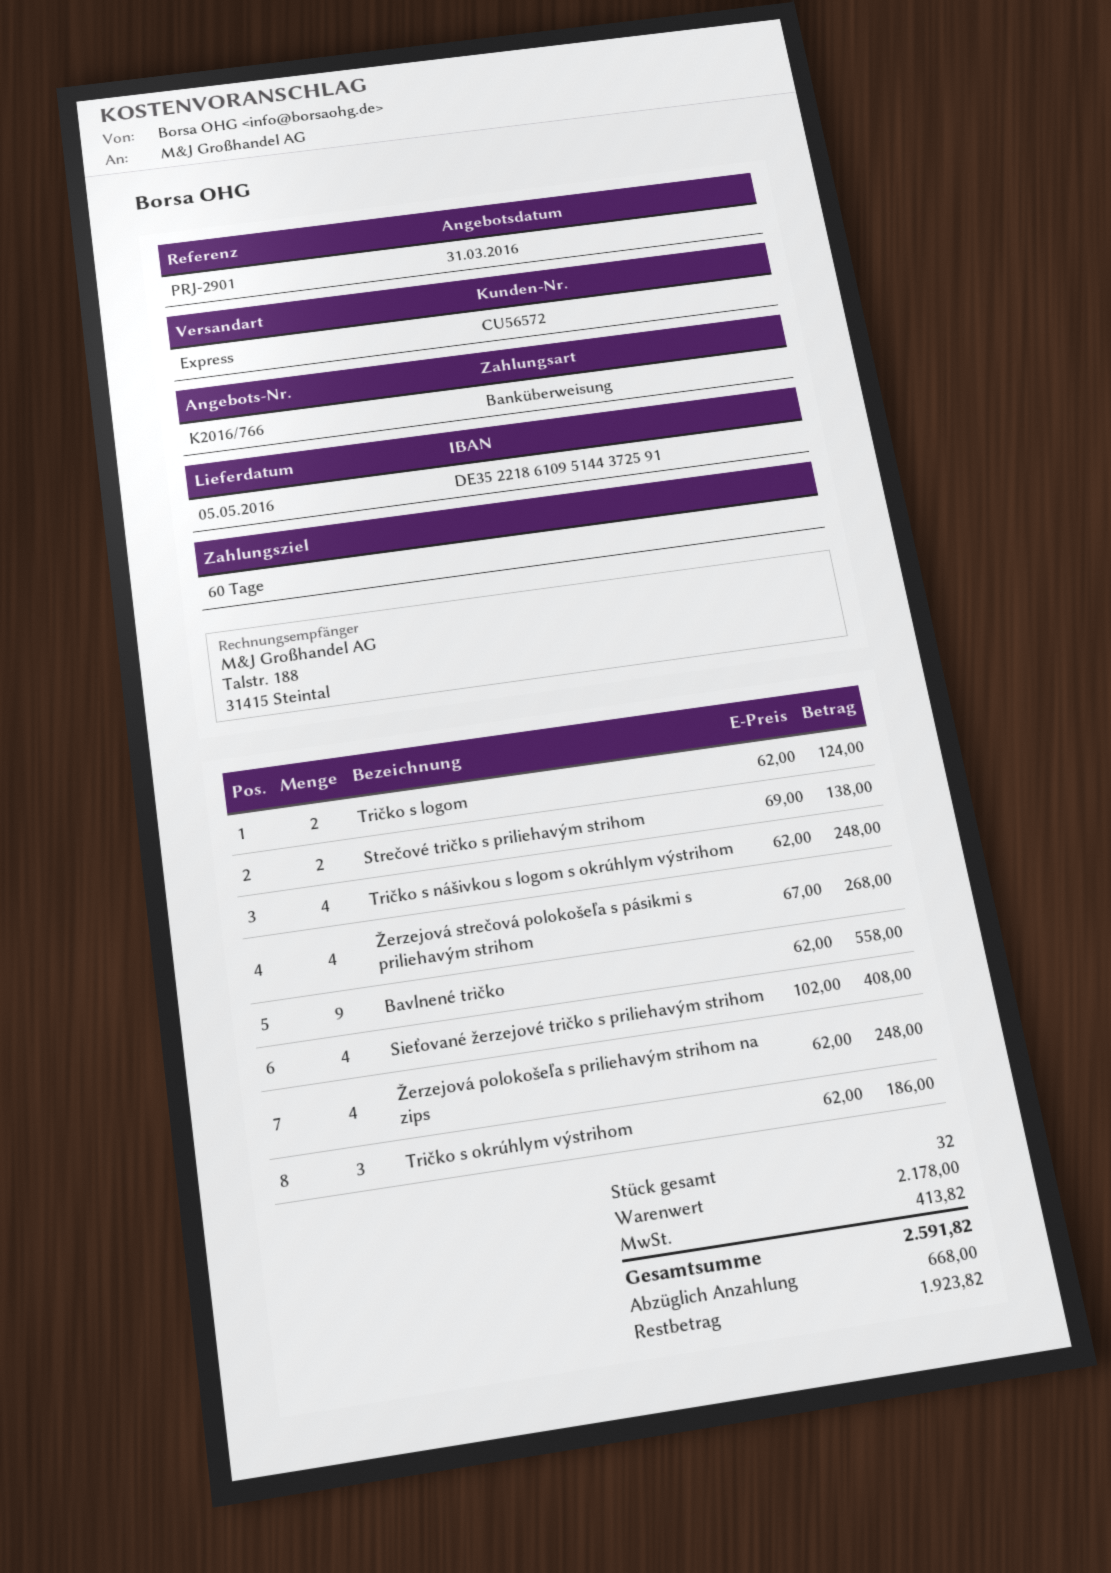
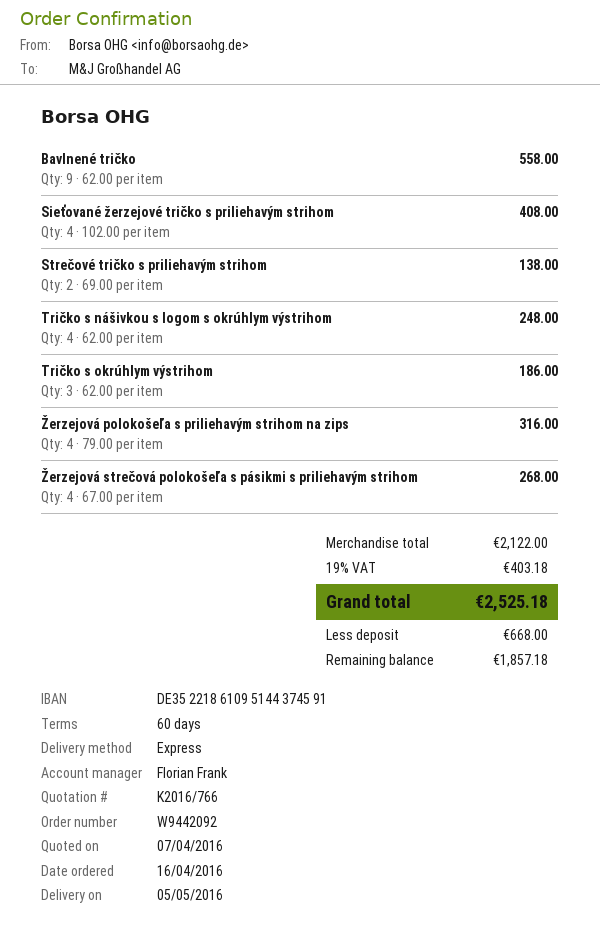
quote date: 2016-03-31 -> 2016-04-07
bank account: DE35221861095144372591 -> DE35221861095144374591
Tričko s logom: 2 x 62.00 = 124.00 -> none
Žerzejová polokošeľa s priliehavým strihom na zips: 4 x 62.00 = 248.00 -> 4 x 79.00 = 316.00
subtotal: 2178.00 -> 2122.00
tax: 413.82 -> 403.18
total: 2591.82 -> 2525.18
balance: 1923.82 -> 1857.18

